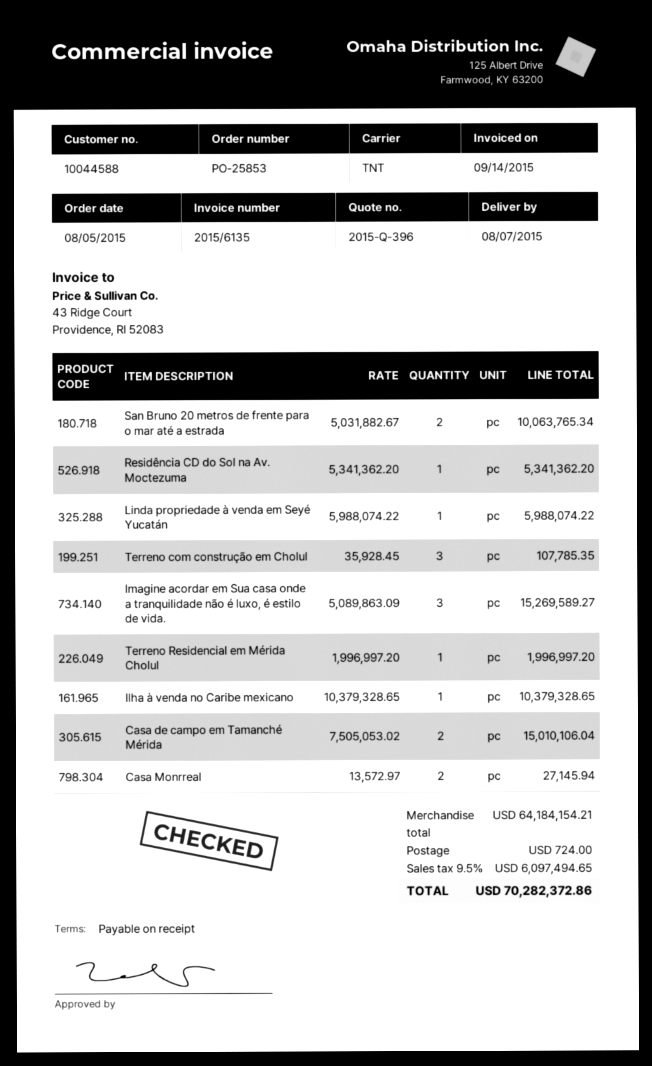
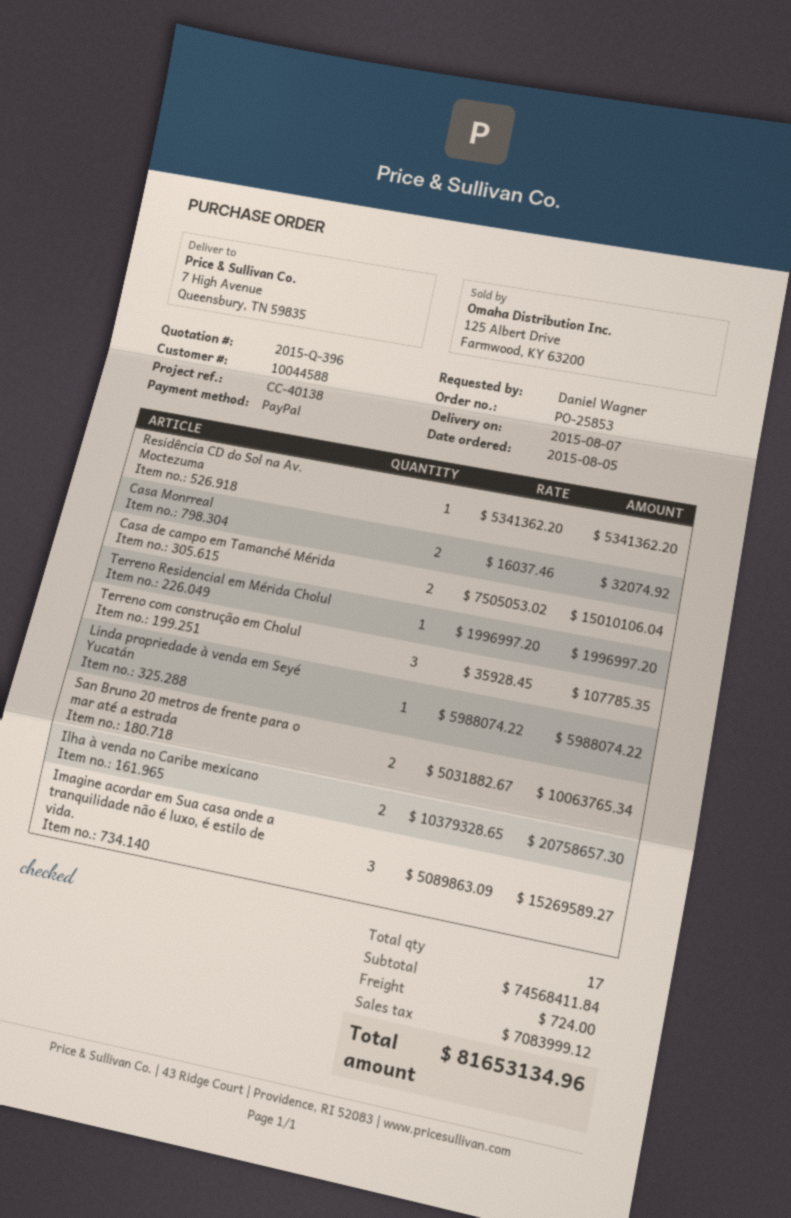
Ilha à venda no Caribe mexicano: 1 x 10379328.65 = 10379328.65 -> 2 x 10379328.65 = 20758657.30
Casa Monrreal: 2 x 13572.97 = 27145.94 -> 2 x 16037.46 = 32074.92
subtotal: 64184154.21 -> 74568411.84
tax: 6097494.65 -> 7083999.12
total: 70282372.86 -> 81653134.96

